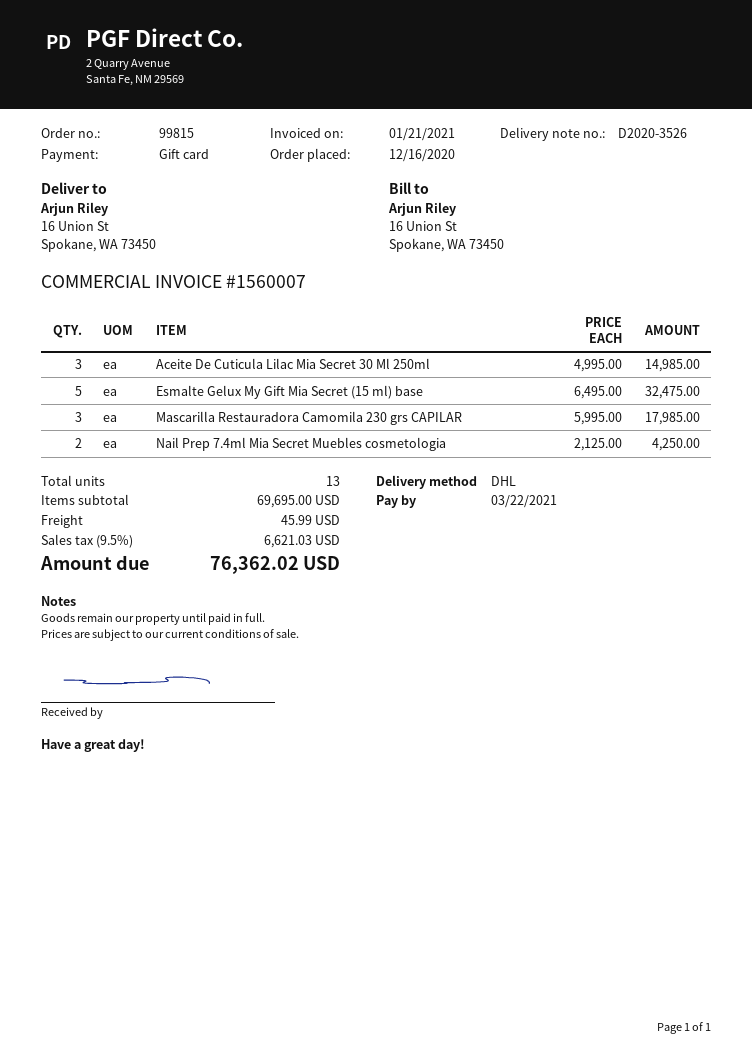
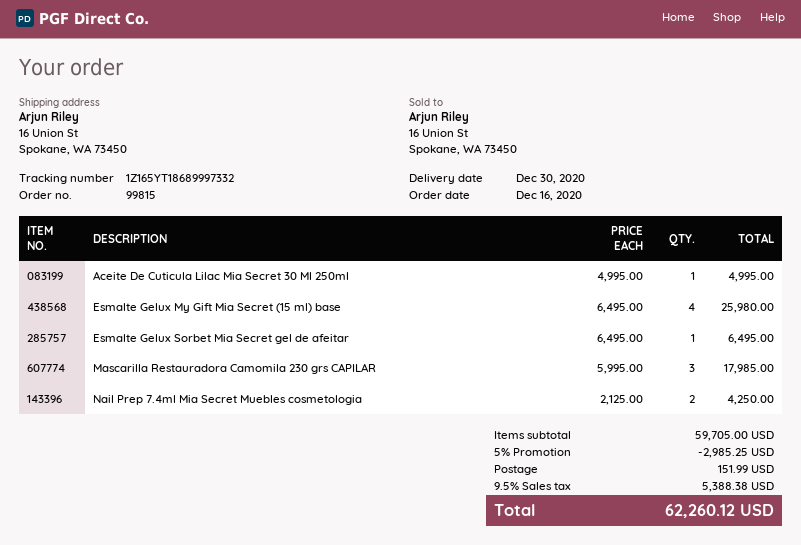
Aceite De Cuticula Lilac Mia Secret 30 Ml 250ml: 3 x 4995.00 = 14985.00 -> 1 x 4995.00 = 4995.00
Esmalte Gelux My Gift Mia Secret (15 ml) base: 5 x 6495.00 = 32475.00 -> 4 x 6495.00 = 25980.00
Esmalte Gelux Sorbet Mia Secret gel de afeitar: none -> 1 x 6495.00 = 6495.00
subtotal: 69695.00 -> 59705.00
discount: none -> 5% = 2985.25
shipping: 45.99 -> 151.99
tax: 9.5% = 6621.03 -> 9.5% = 5388.38
total: 76362.02 -> 62260.12

